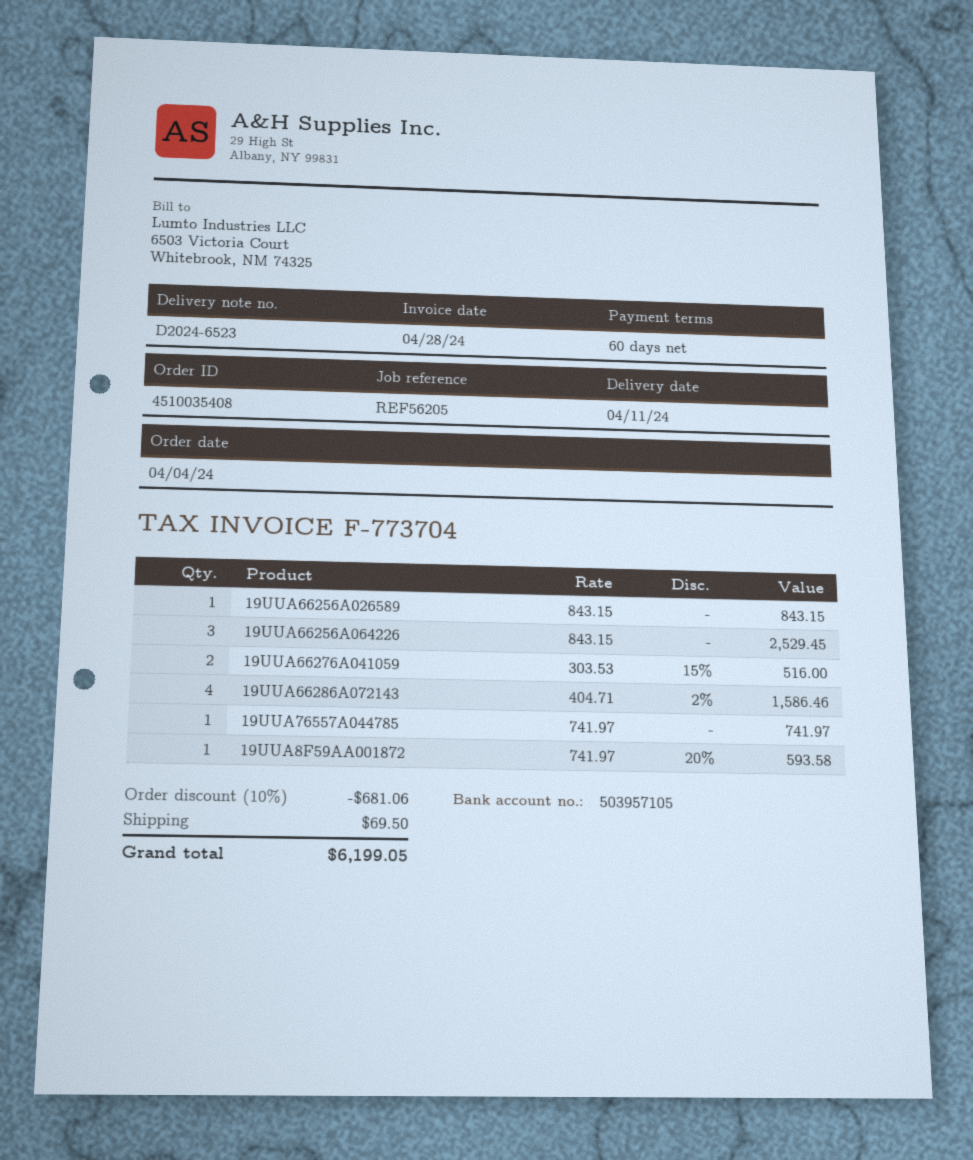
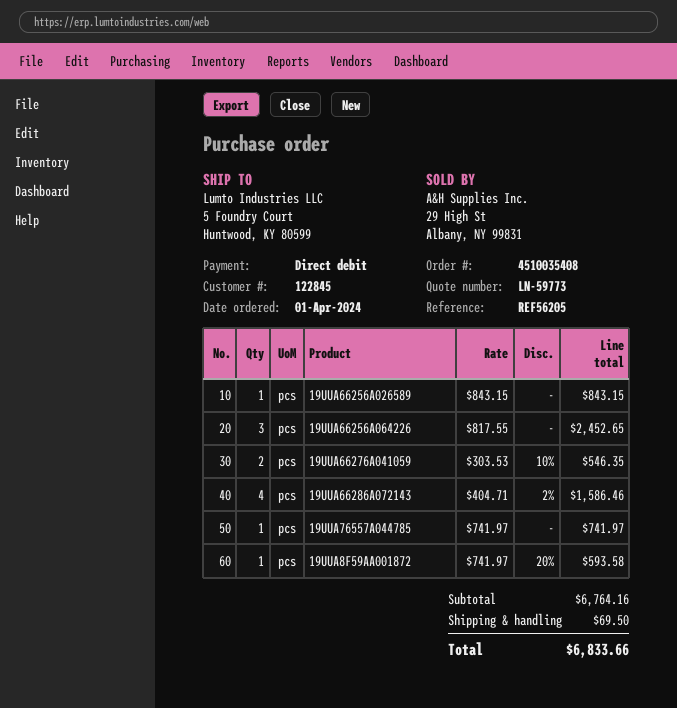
order date: 2024-04-04 -> 2024-04-01
19UUA66256A064226: 3 x 843.15 = 2529.45 -> 3 x 817.55 = 2452.65
19UUA66276A041059: 2 x 303.53 - 15% = 516.00 -> 2 x 303.53 - 10% = 546.35
discount: 10% = 681.06 -> none
total: 6199.05 -> 6833.66

